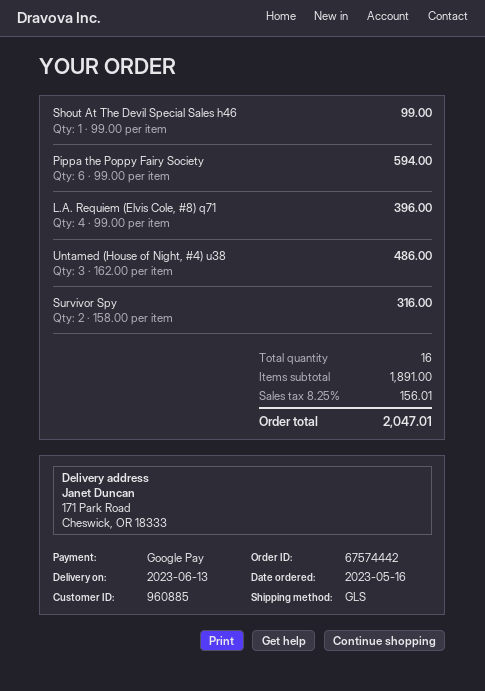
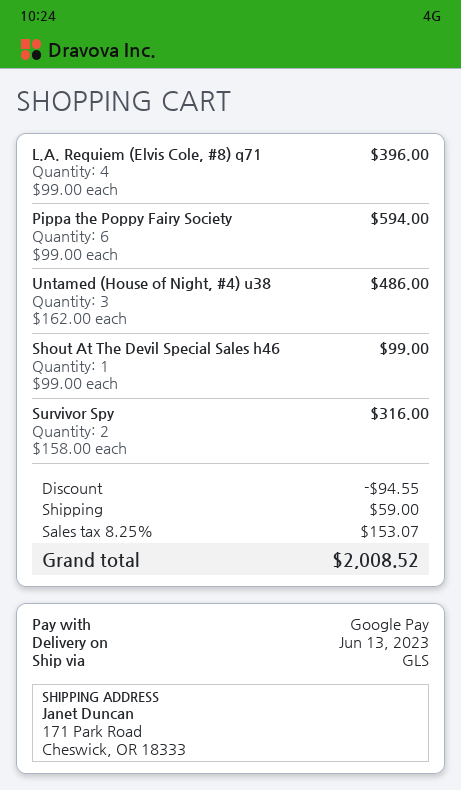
discount: none -> 94.55
shipping: none -> 59.00
tax: 8.25% = 156.01 -> 8.25% = 153.07
total: 2047.01 -> 2008.52

